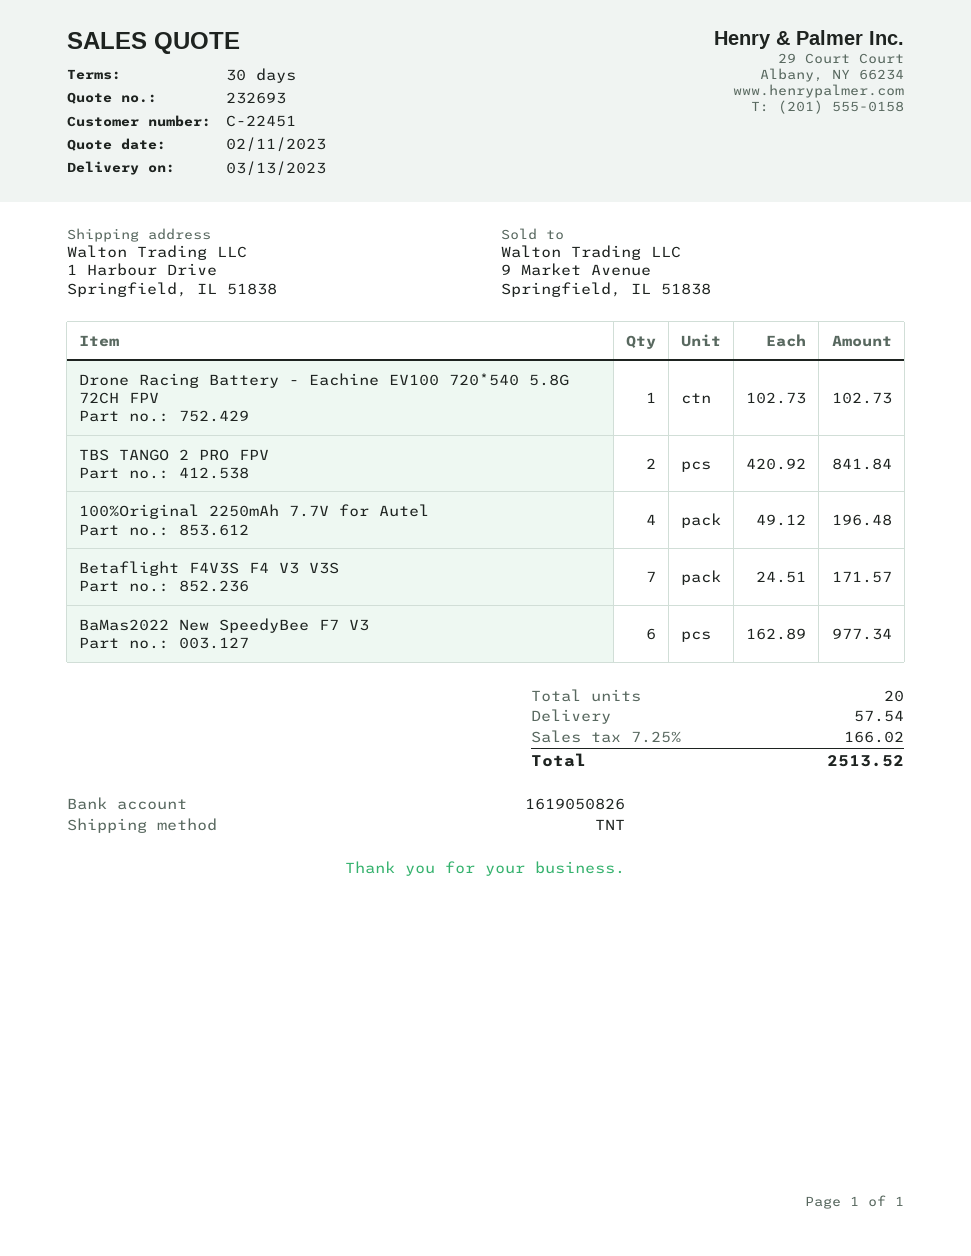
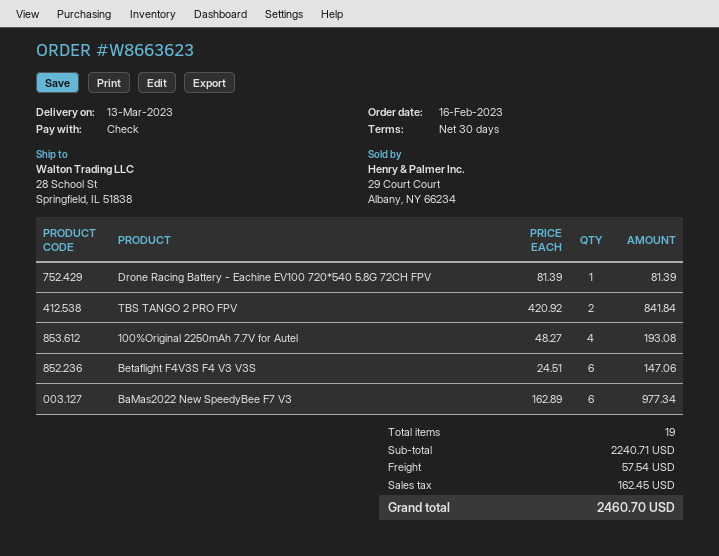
ship to: 1 Harbour Drive, Springfield, IL 51838 -> 28 School St, Springfield, IL 51838
Drone Racing Battery - Eachine EV100 720*540 5.8G 72CH FPV: 1 x 102.73 = 102.73 -> 1 x 81.39 = 81.39
100%Original 2250mAh 7.7V for Autel: 4 x 49.12 = 196.48 -> 4 x 48.27 = 193.08
Betaflight F4V3S F4 V3 V3S: 7 x 24.51 = 171.57 -> 6 x 24.51 = 147.06
total quantity: 20 -> 19
tax: 166.02 -> 162.45
total: 2513.52 -> 2460.70

